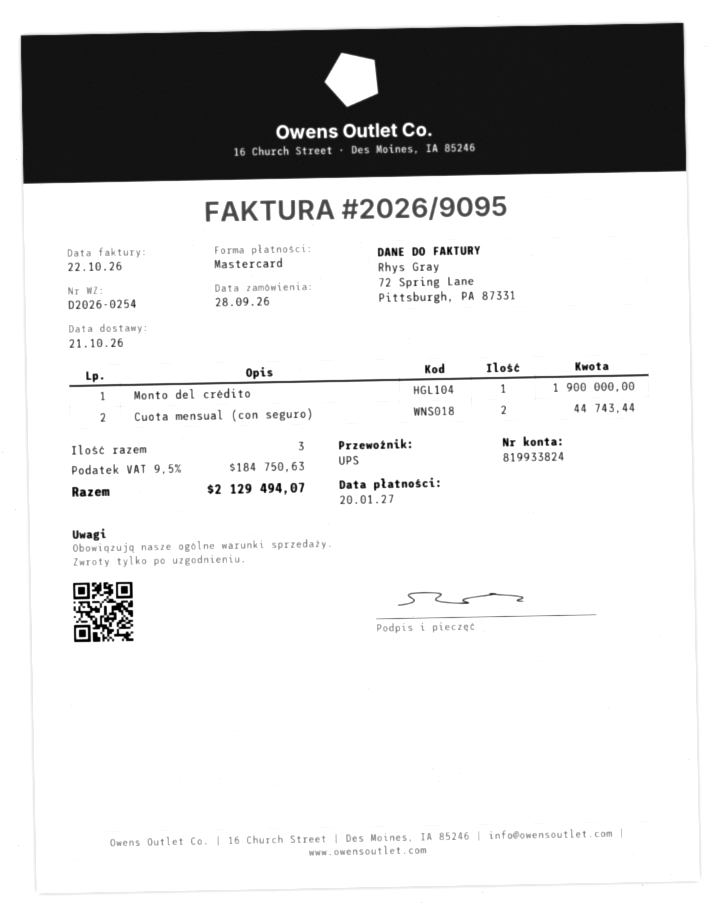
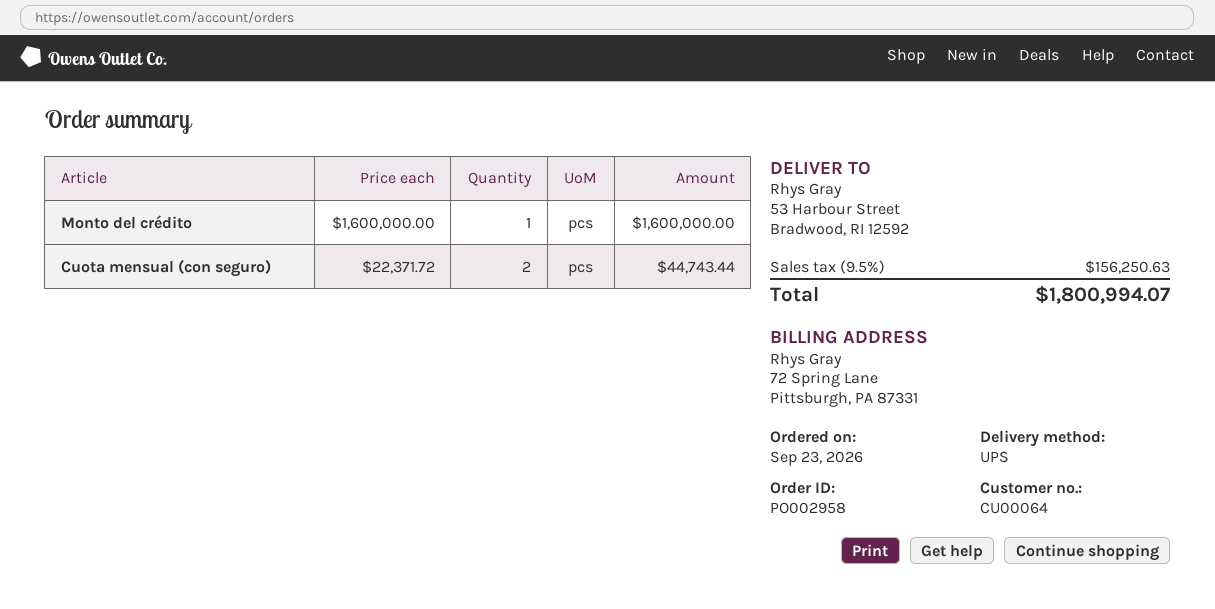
order date: 2026-09-28 -> 2026-09-23
Monto del crédito: 1 for 1900000.00 -> 1 for 1600000.00
tax: 9.5% = 184750.63 -> 9.5% = 156250.63
total: 2129494.07 -> 1800994.07

